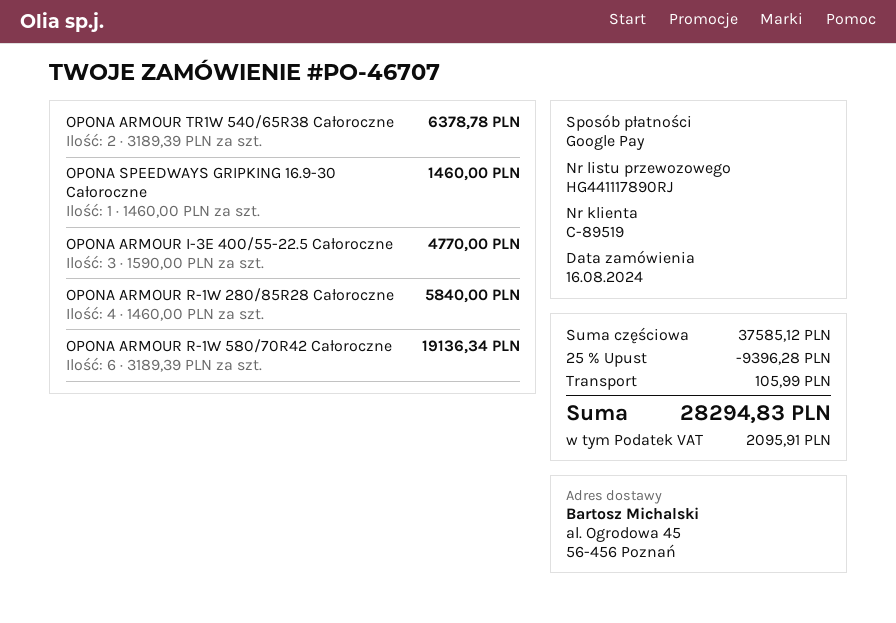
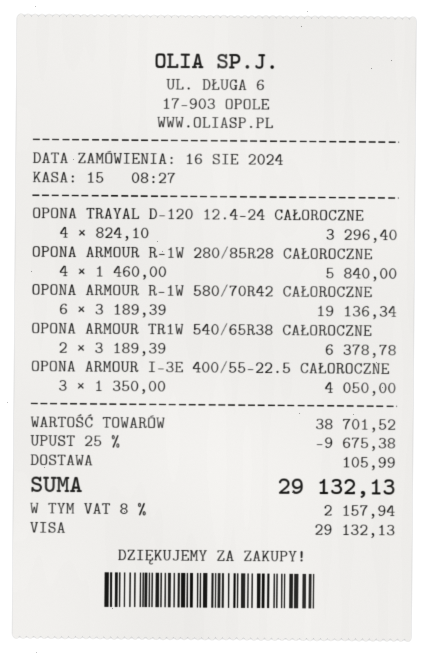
payment method: Google Pay -> Visa
OPONA SPEEDWAYS GRIPKING 16.9-30 Całoroczne: 1 x 1460.00 = 1460.00 -> none
OPONA ARMOUR I-3E 400/55-22.5 Całoroczne: 3 x 1590.00 = 4770.00 -> 3 x 1350.00 = 4050.00
OPONA TRAYAL D-120 12.4-24 CAŁOROCZNE: none -> 4 x 824.10 = 3296.40
subtotal: 37585.12 -> 38701.52
discount: 25% = 9396.28 -> 25% = 9675.38
tax: 2095.91 -> 2157.94
total: 28294.83 -> 29132.13

